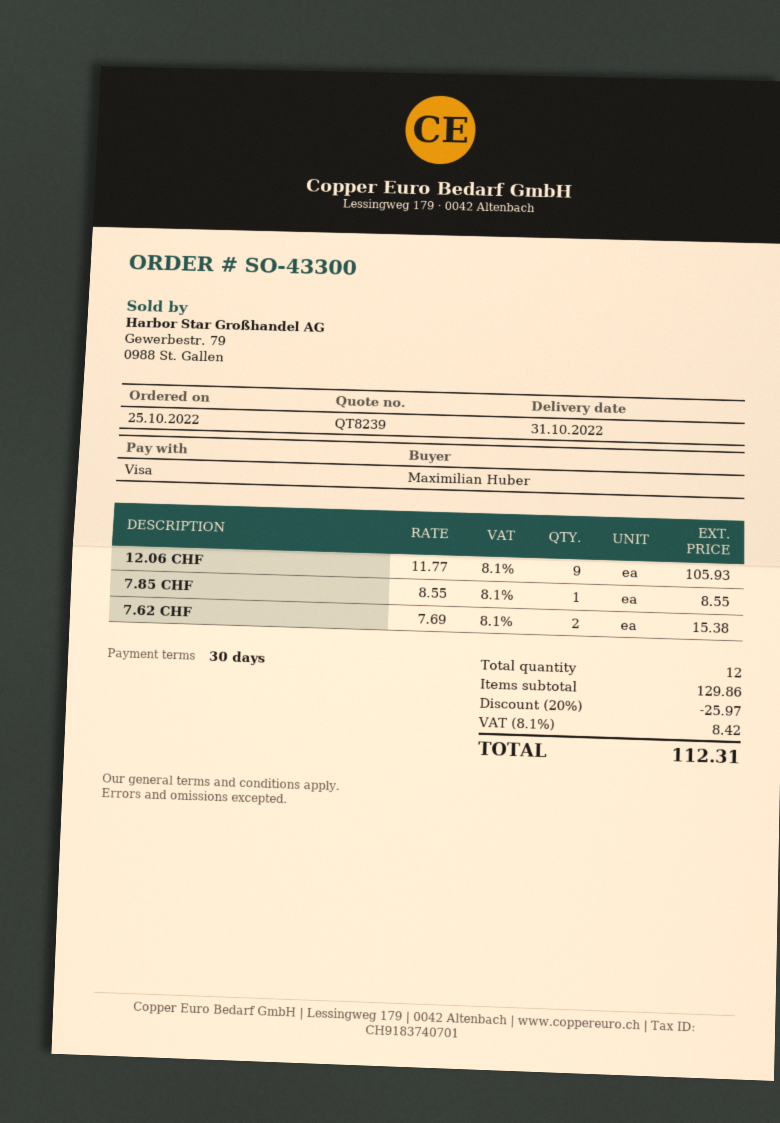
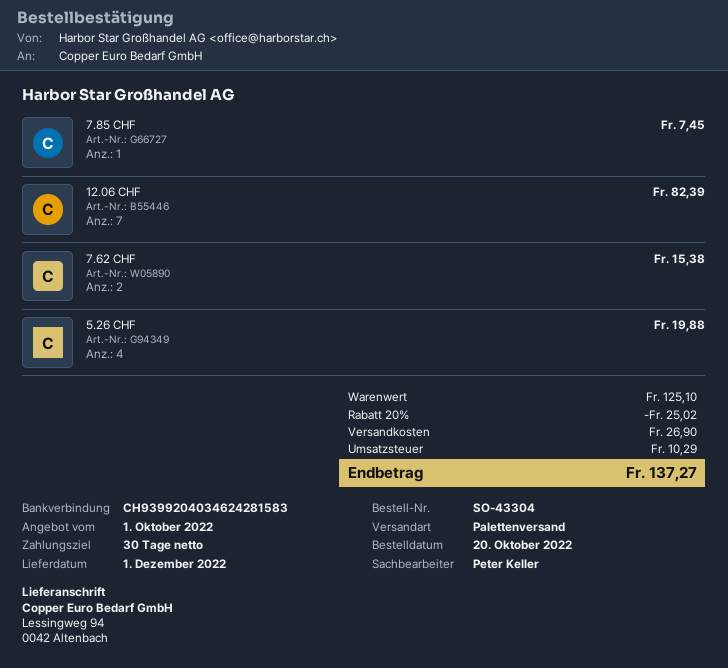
order number: SO-43300 -> SO-43304
order date: 2022-10-25 -> 2022-10-20
delivery date: 2022-10-31 -> 2022-12-01
12.06 CHF: 9 for 105.93 -> 7 for 82.39
7.85 CHF: 1 for 8.55 -> 1 for 7.45
5.26 CHF: none -> 4 for 19.88
subtotal: 129.86 -> 125.10
discount: 20% = 25.97 -> 20% = 25.02
shipping: none -> 26.90
tax: 8.42 -> 10.29
total: 112.31 -> 137.27

